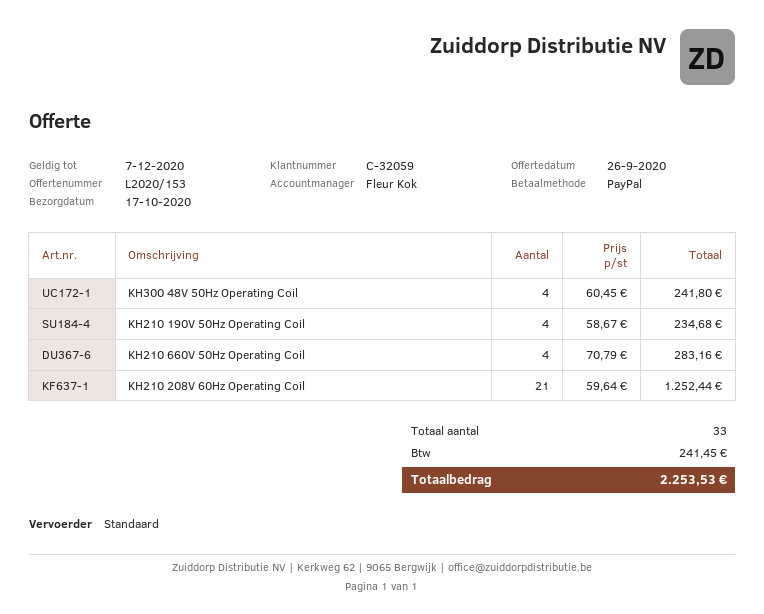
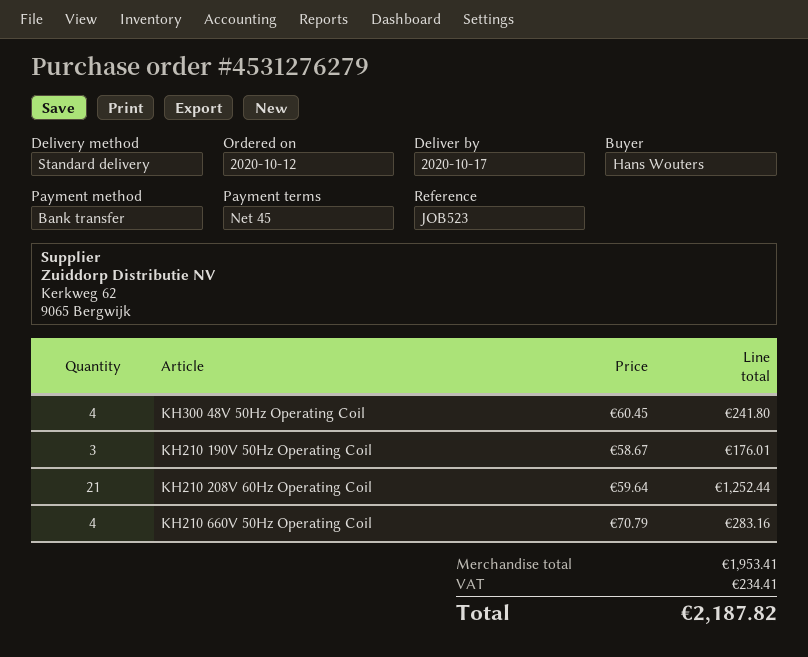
payment method: PayPal -> bank transfer
KH210 190V 50Hz Operating Coil: 4 x 58.67 = 234.68 -> 3 x 58.67 = 176.01
tax: 241.45 -> 234.41
total: 2253.53 -> 2187.82

